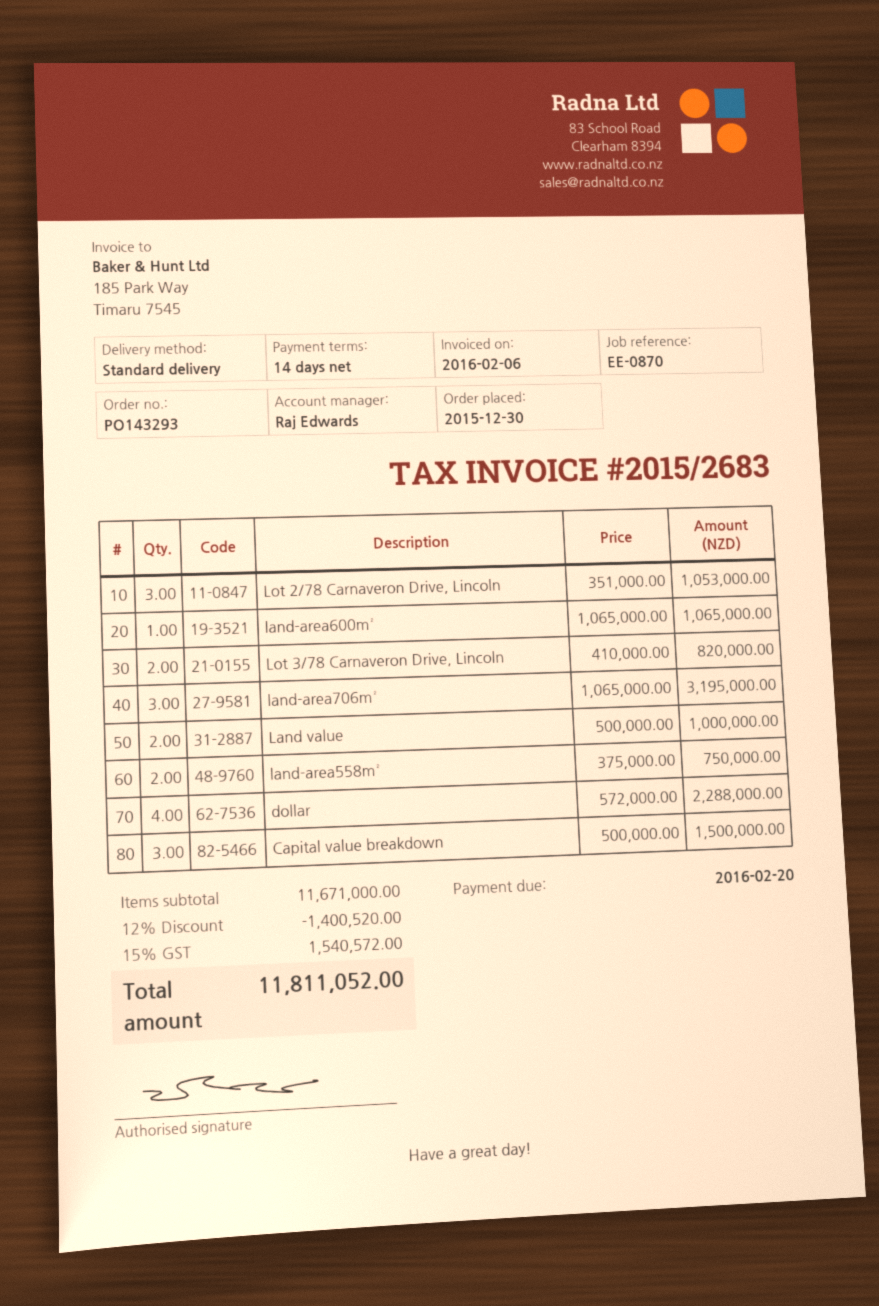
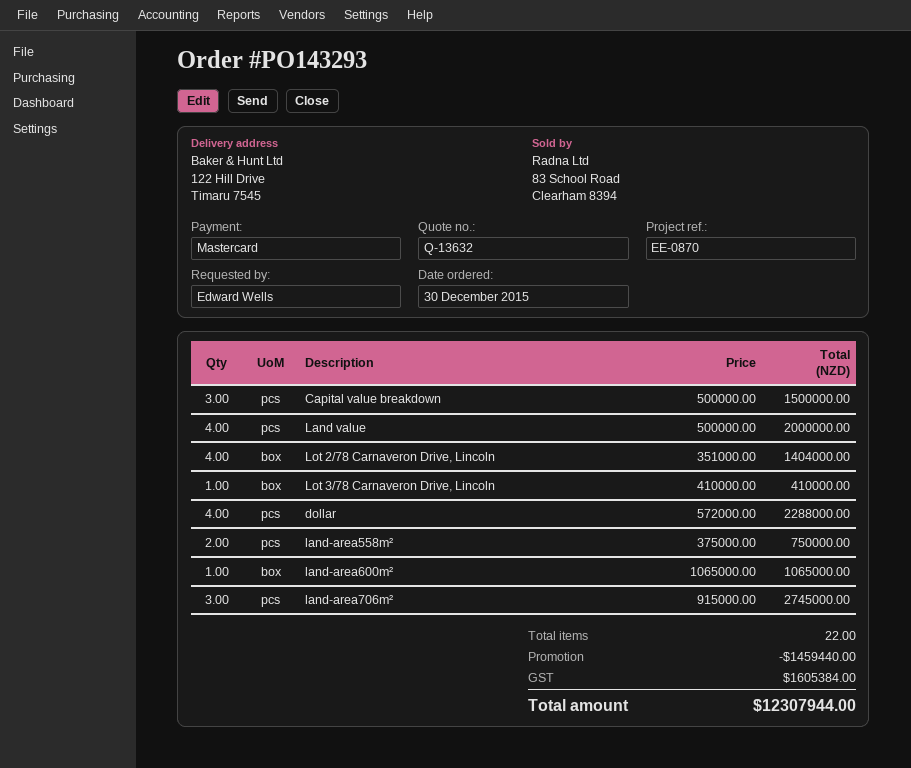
Lot 2/78 Carnaveron Drive, Lincoln: 3 x 351000.00 = 1053000.00 -> 4 x 351000.00 = 1404000.00
Lot 3/78 Carnaveron Drive, Lincoln: 2 x 410000.00 = 820000.00 -> 1 x 410000.00 = 410000.00
land-area706m²: 3 x 1065000.00 = 3195000.00 -> 3 x 915000.00 = 2745000.00
Land value: 2 x 500000.00 = 1000000.00 -> 4 x 500000.00 = 2000000.00
discount: 1400520.00 -> 1459440.00
tax: 1540572.00 -> 1605384.00
total: 11811052.00 -> 12307944.00

